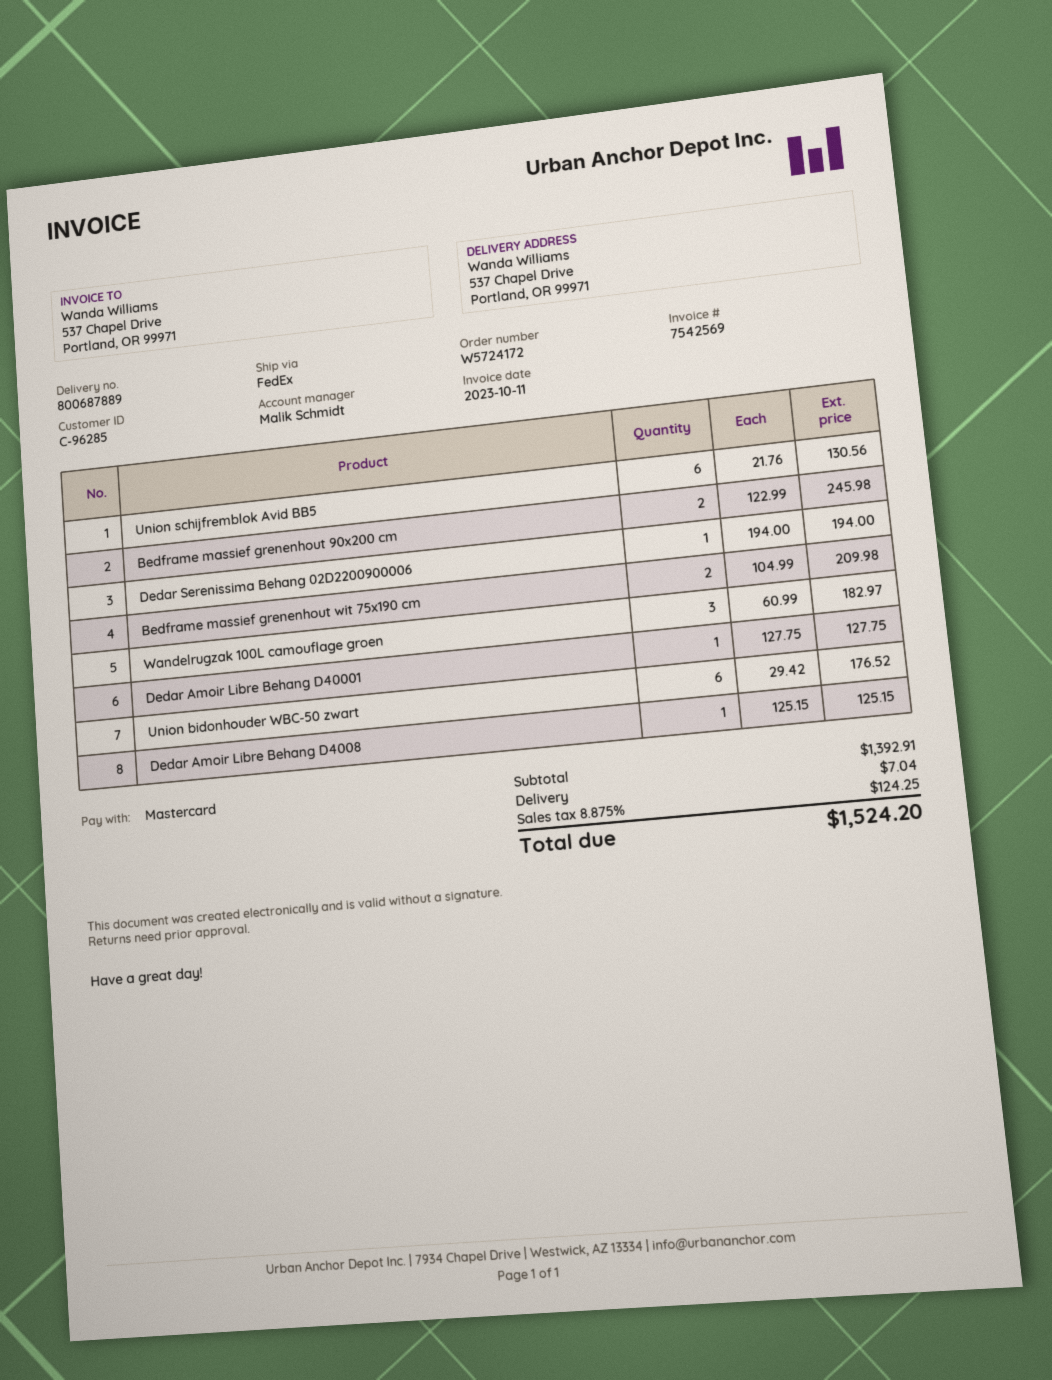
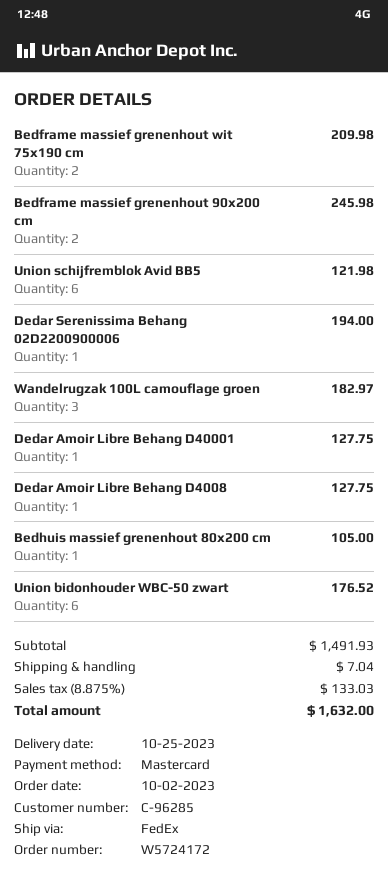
Union schijfremblok Avid BB5: 6 for 130.56 -> 6 for 121.98
Dedar Amoir Libre Behang D4008: 1 for 125.15 -> 1 for 127.75
Bedhuis massief grenenhout 80x200 cm: none -> 1 for 105.00
subtotal: 1392.91 -> 1491.93
tax: 8.875% = 124.25 -> 8.875% = 133.03
total: 1524.20 -> 1632.00

